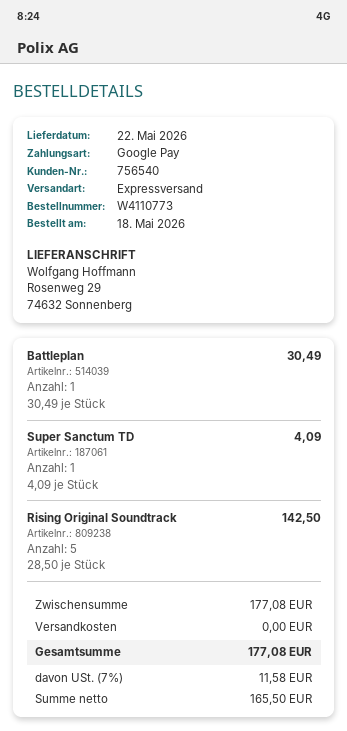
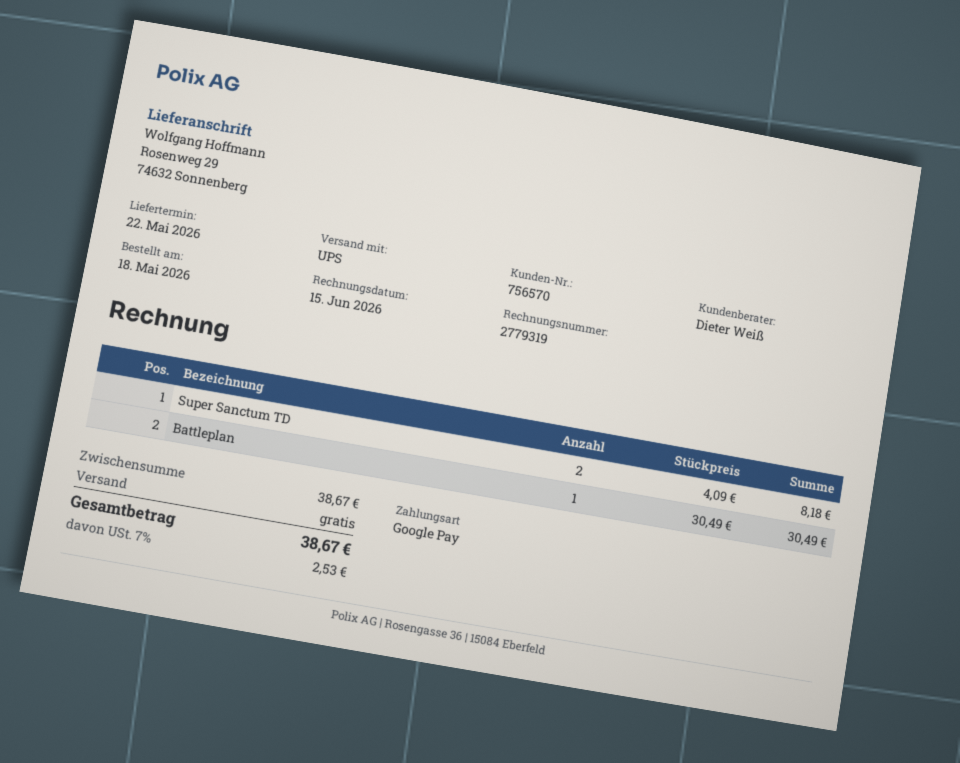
customer number: 756540 -> 756570
shipping method: express -> UPS
Super Sanctum TD: 1 x 4.09 = 4.09 -> 2 x 4.09 = 8.18
Rising Original Soundtrack: 5 x 28.50 = 142.50 -> none
subtotal: 177.08 -> 38.67
tax: 7% = 11.58 -> 7% = 2.53
total: 177.08 -> 38.67

